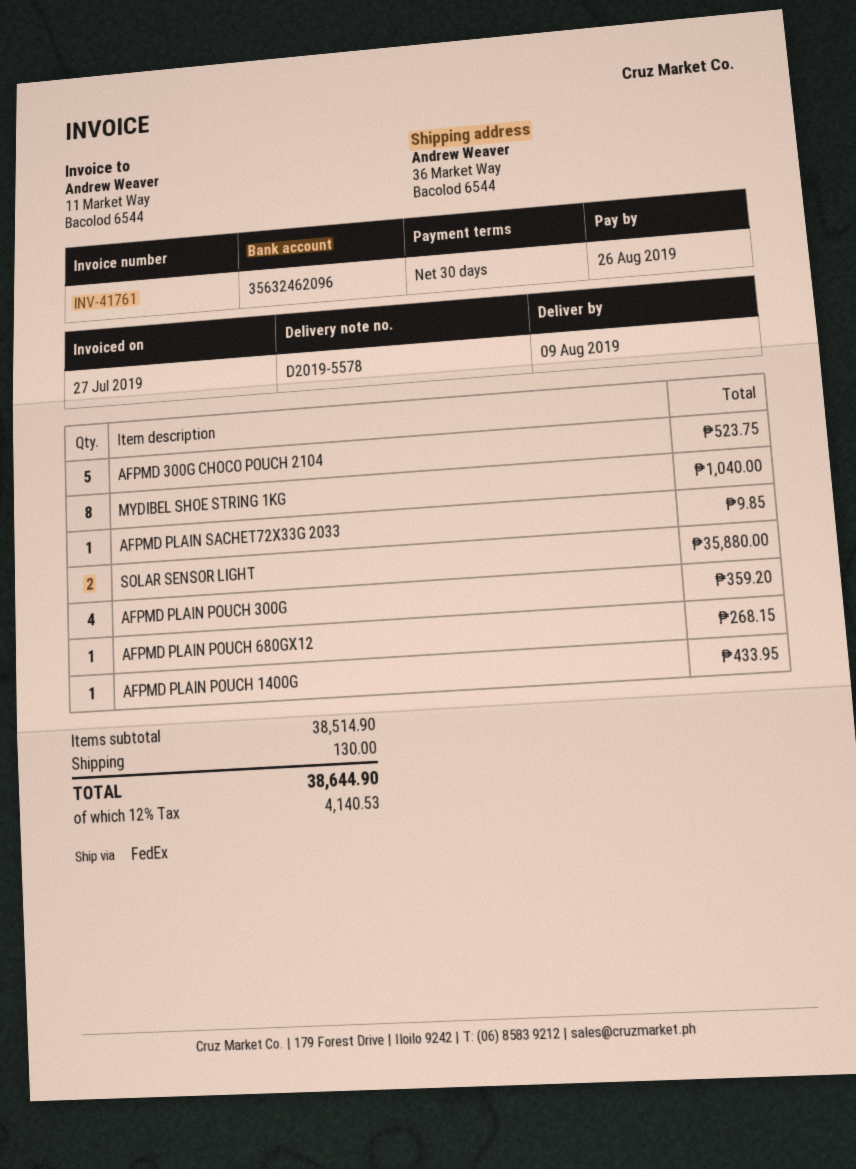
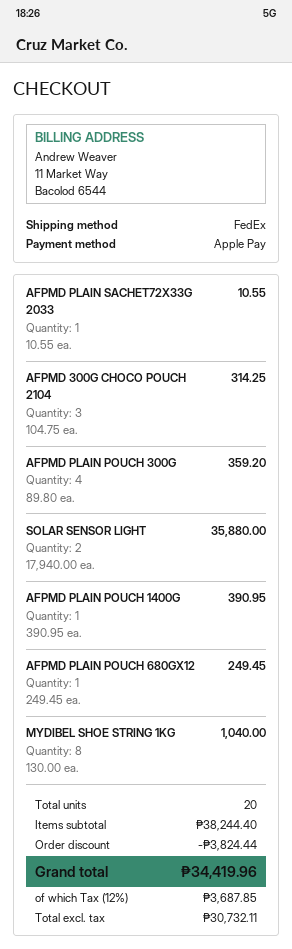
AFPMD 300G CHOCO POUCH 2104: 5 for 523.75 -> 3 for 314.25
AFPMD PLAIN SACHET72X33G 2033: 1 for 9.85 -> 1 for 10.55
AFPMD PLAIN POUCH 680GX12: 1 for 268.15 -> 1 for 249.45
AFPMD PLAIN POUCH 1400G: 1 for 433.95 -> 1 for 390.95
subtotal: 38514.90 -> 38244.40
discount: none -> 3824.44
shipping: 130.00 -> none
tax: 12% = 4140.53 -> 12% = 3687.85
total: 38644.90 -> 34419.96

